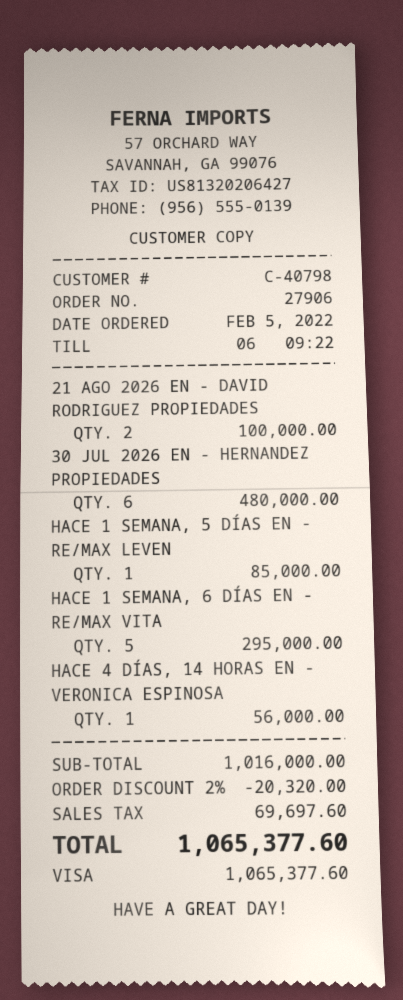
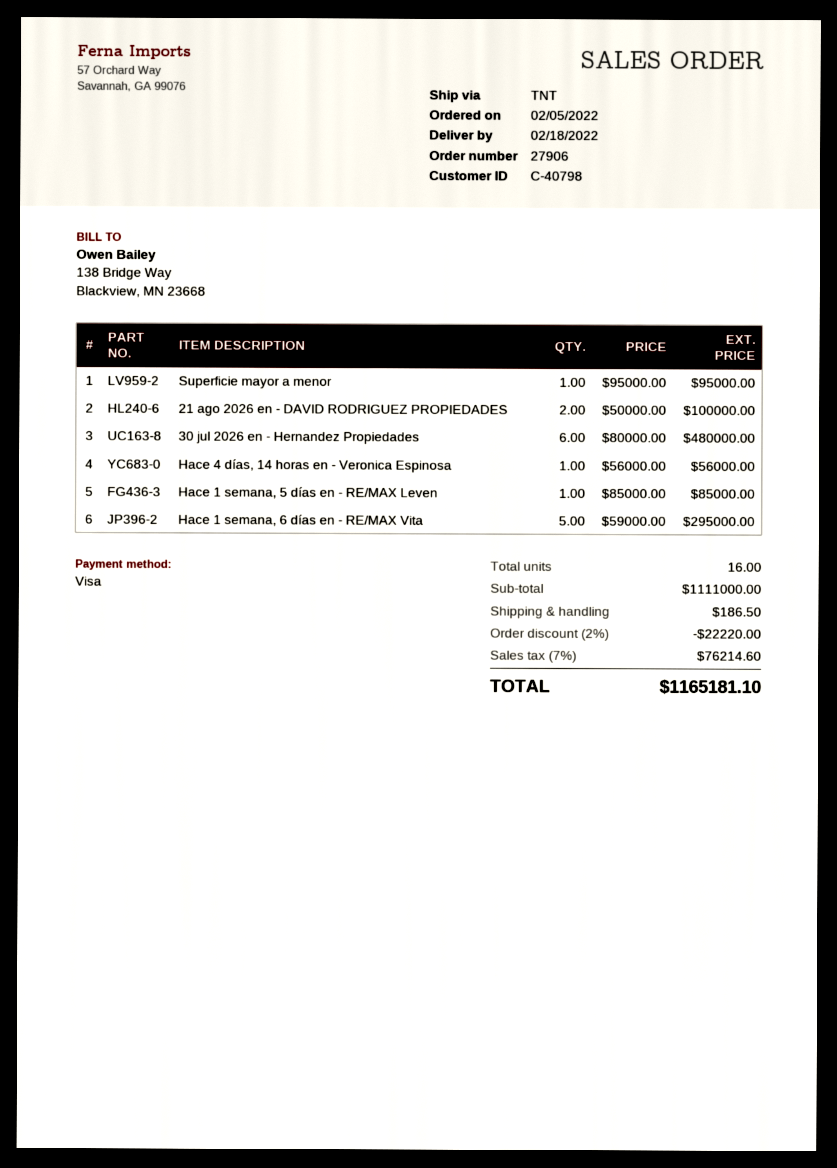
Superficie mayor a menor: none -> 1 for 95000.00
subtotal: 1016000.00 -> 1111000.00
discount: 2% = 20320.00 -> 2% = 22220.00
shipping: none -> 186.50
tax: 69697.60 -> 76214.60
total: 1065377.60 -> 1165181.10

